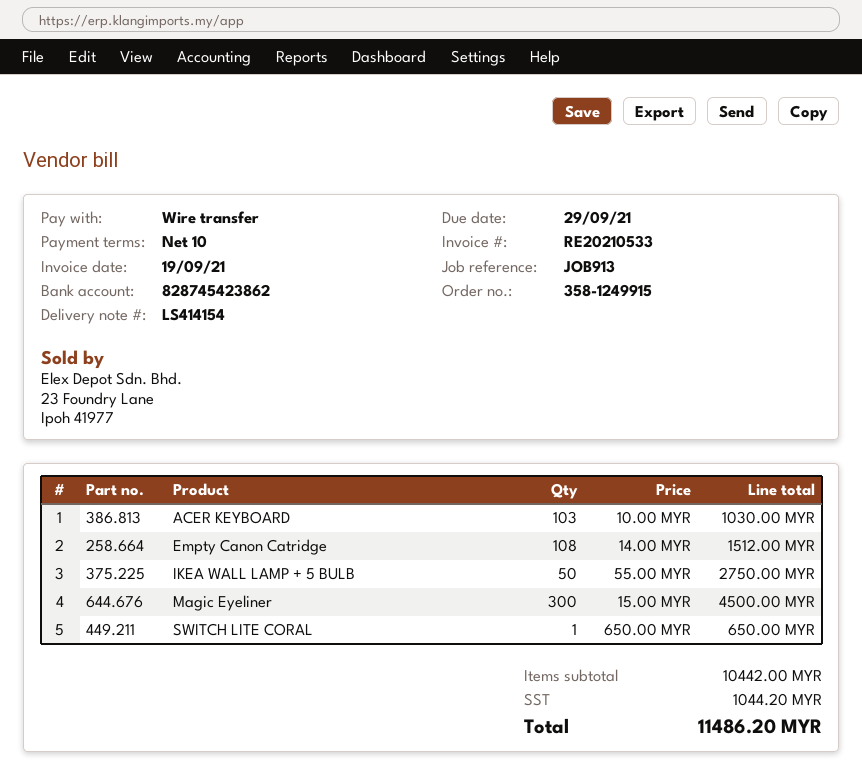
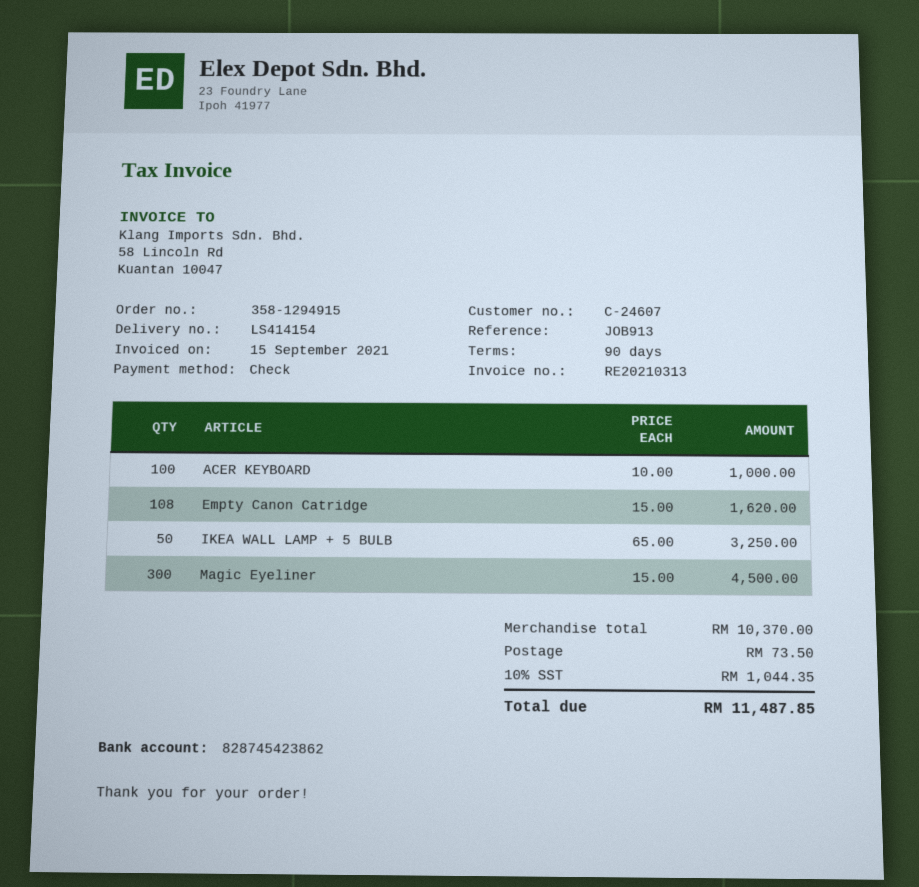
order number: 358-1249915 -> 358-1294915
invoice number: RE20210533 -> RE20210313
invoice date: 2021-09-19 -> 2021-09-15
payment terms: 10 days -> 90 days
payment method: bank transfer -> cheque
ACER KEYBOARD: 103 x 10.00 = 1030.00 -> 100 x 10.00 = 1000.00
Empty Canon Catridge: 108 x 14.00 = 1512.00 -> 108 x 15.00 = 1620.00
IKEA WALL LAMP + 5 BULB: 50 x 55.00 = 2750.00 -> 50 x 65.00 = 3250.00
SWITCH LITE CORAL: 1 x 650.00 = 650.00 -> none
subtotal: 10442.00 -> 10370.00
shipping: none -> 73.50
tax: 1044.20 -> 1044.35
total: 11486.20 -> 11487.85

